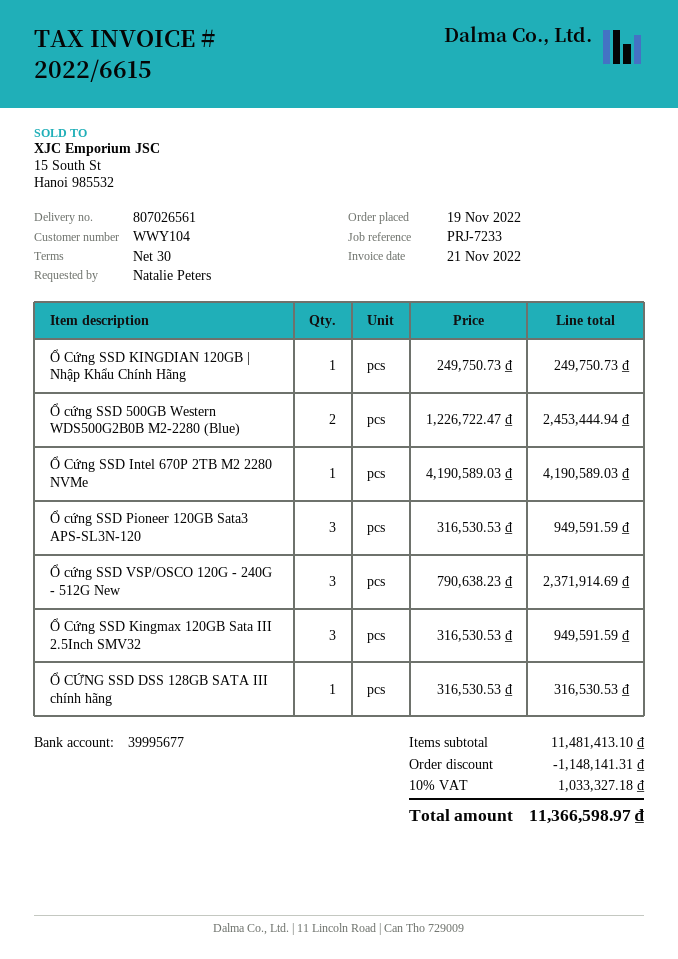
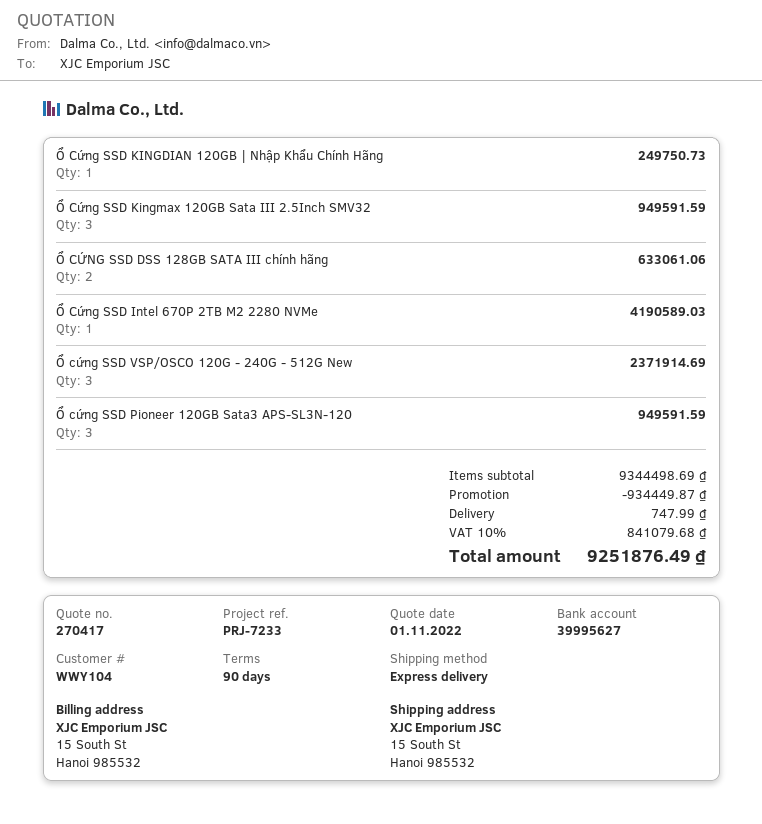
payment terms: 30 days -> 90 days
bank account: 39995677 -> 39995627
Ổ cứng SSD 500GB Western WDS500G2B0B M2-2280 (Blue): 2 for 2453444.94 -> none
Ổ CỨNG SSD DSS 128GB SATA III chính hãng: 1 for 316530.53 -> 2 for 633061.06
subtotal: 11481413.10 -> 9344498.69
discount: 1148141.31 -> 934449.87
shipping: none -> 747.99
tax: 10% = 1033327.18 -> 10% = 841079.68
total: 11366598.97 -> 9251876.49

